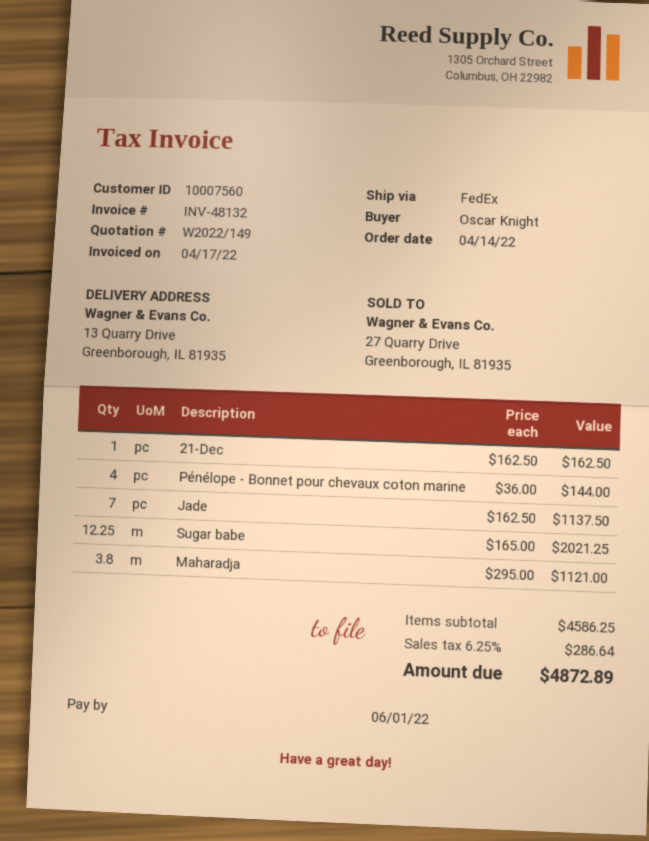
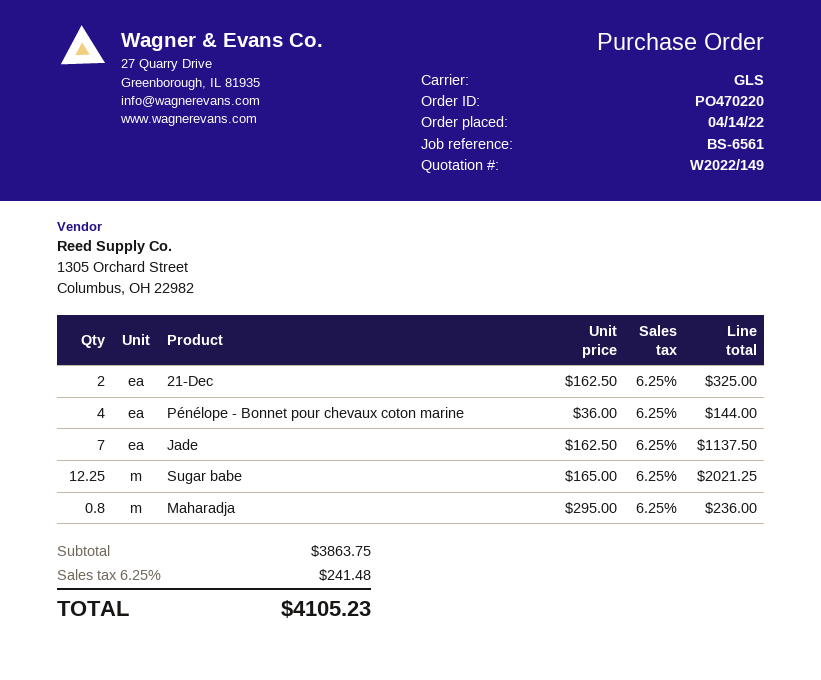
shipping method: FedEx -> GLS
21-Dec: 1 x 162.50 = 162.50 -> 2 x 162.50 = 325.00
Maharadja: 3.8 x 295.00 = 1121.00 -> 0.8 x 295.00 = 236.00
subtotal: 4586.25 -> 3863.75
tax: 6.25% = 286.64 -> 6.25% = 241.48
total: 4872.89 -> 4105.23

